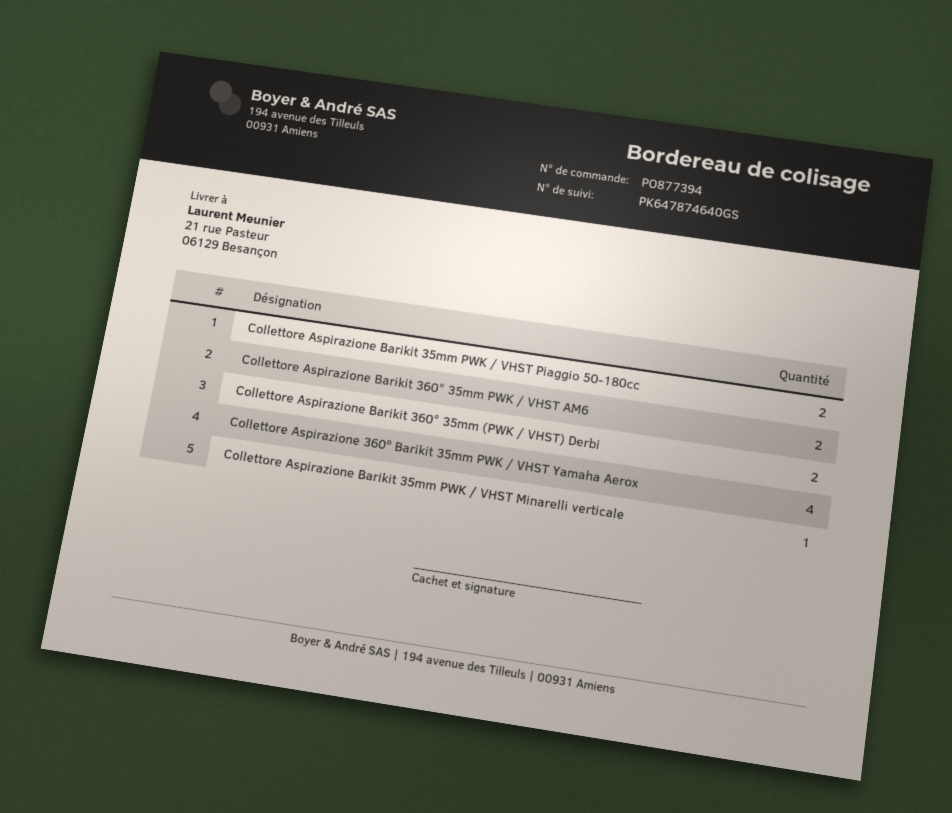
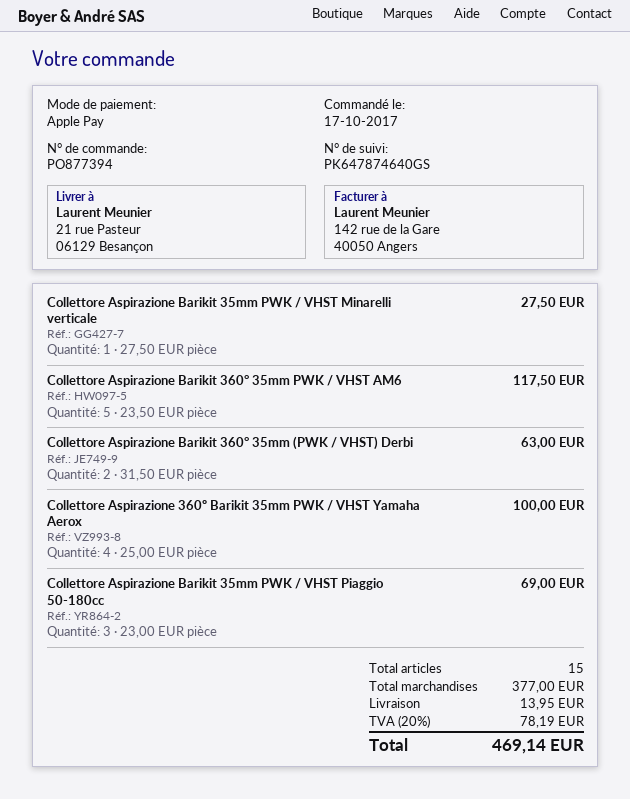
Collettore Aspirazione Barikit 35mm PWK / VHST Piaggio 50-180cc: 2 -> 3
Collettore Aspirazione Barikit 360° 35mm PWK / VHST AM6: 2 -> 5

